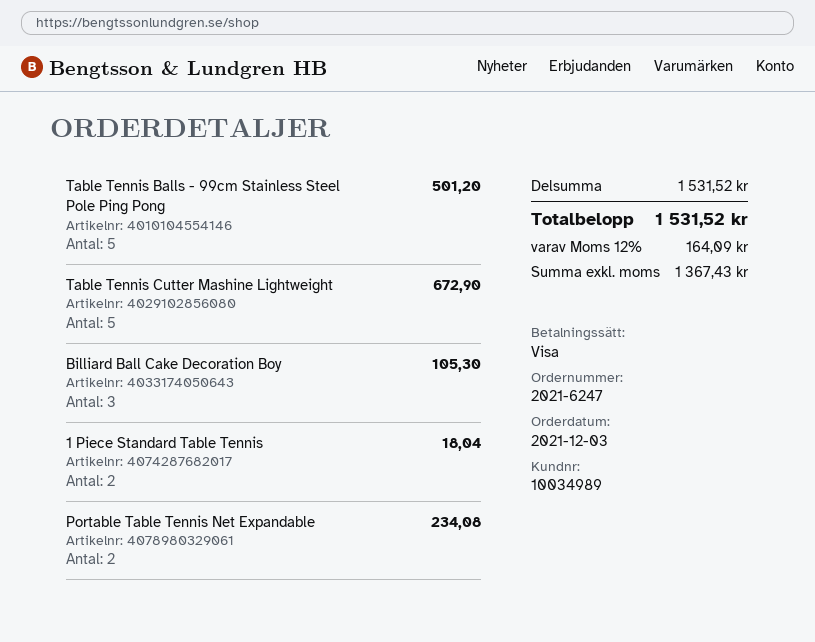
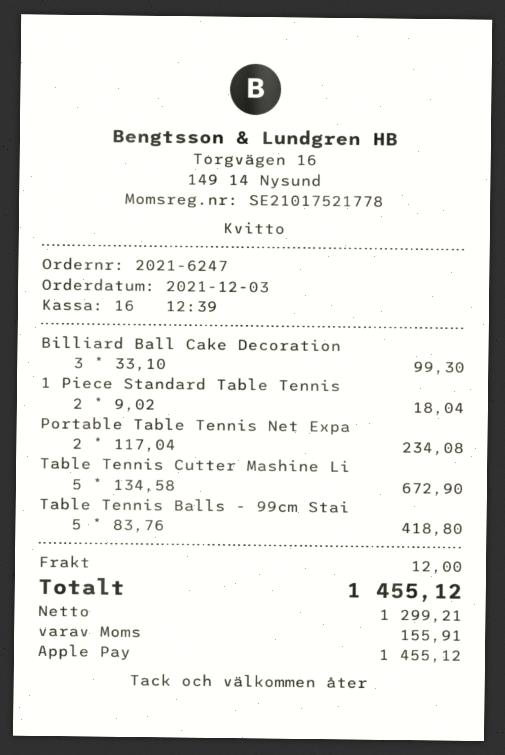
payment method: Visa -> Apple Pay
Table Tennis Balls - 99cm Stainless Steel Pole Ping Pong: 5 for 501.20 -> 5 for 418.80
Billiard Ball Cake Decoration Boy: 3 for 105.30 -> 3 for 99.30
shipping: none -> 12.00
net: 1367.43 -> 1299.21
tax: 164.09 -> 155.91
total: 1531.52 -> 1455.12

